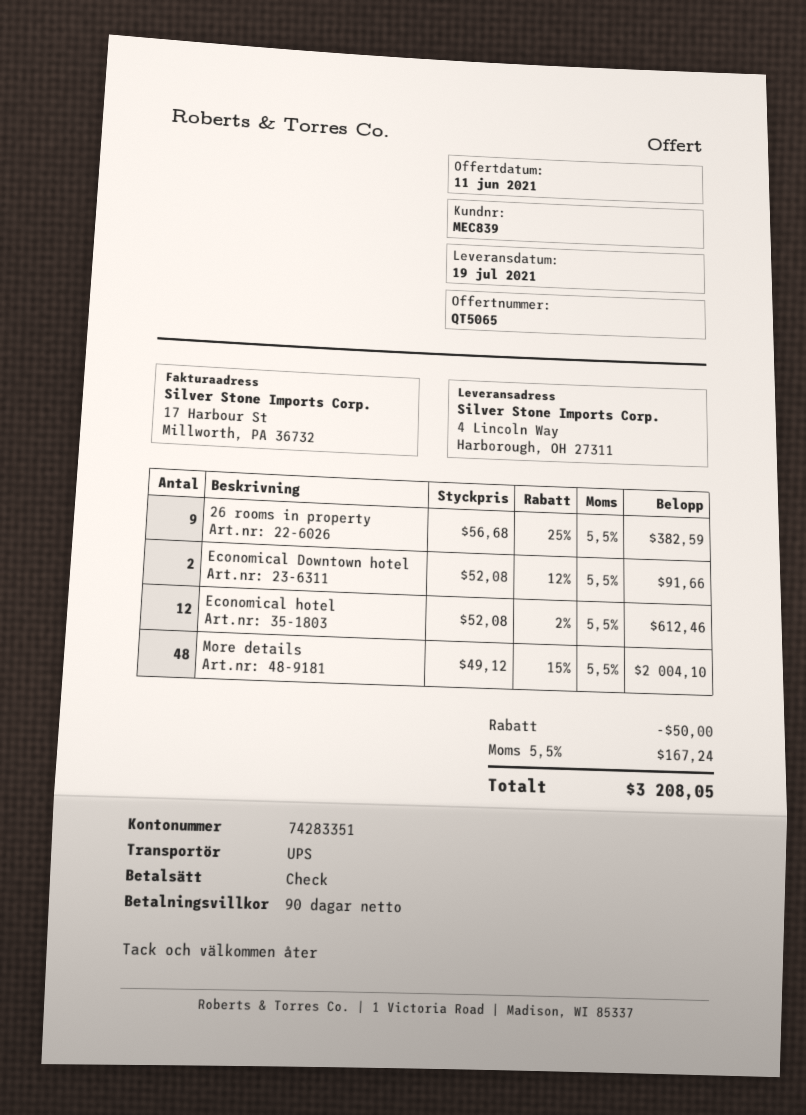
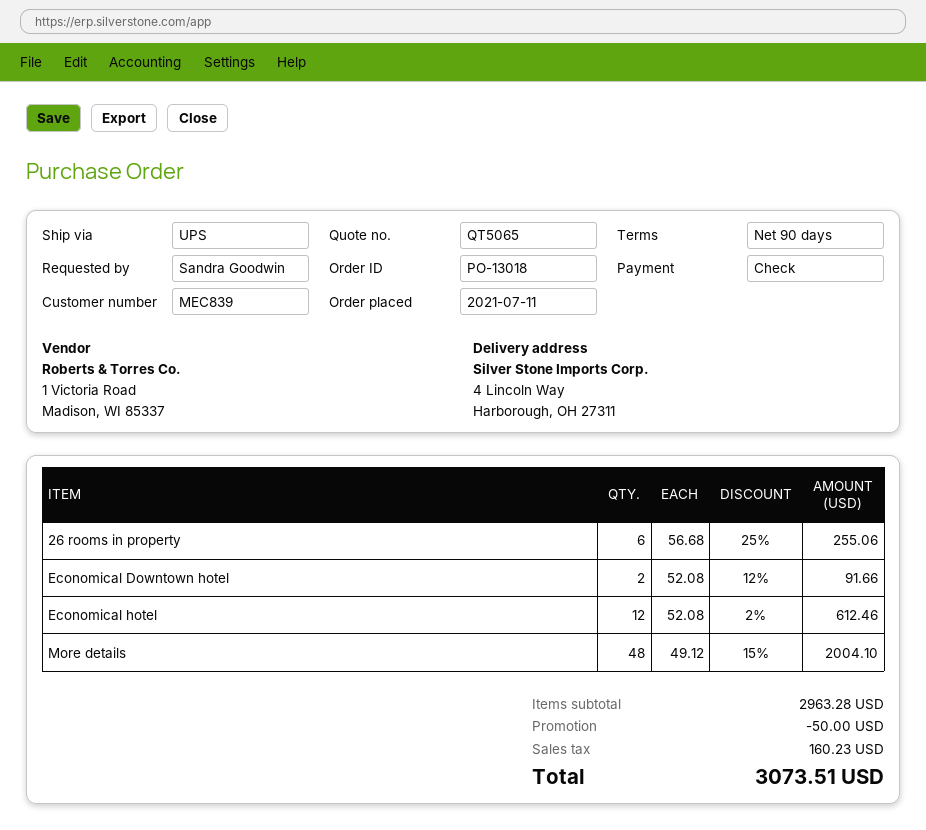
26 rooms in property: 9 x 56.68 - 25% = 382.59 -> 6 x 56.68 - 25% = 255.06
tax: 167.24 -> 160.23
total: 3208.05 -> 3073.51

